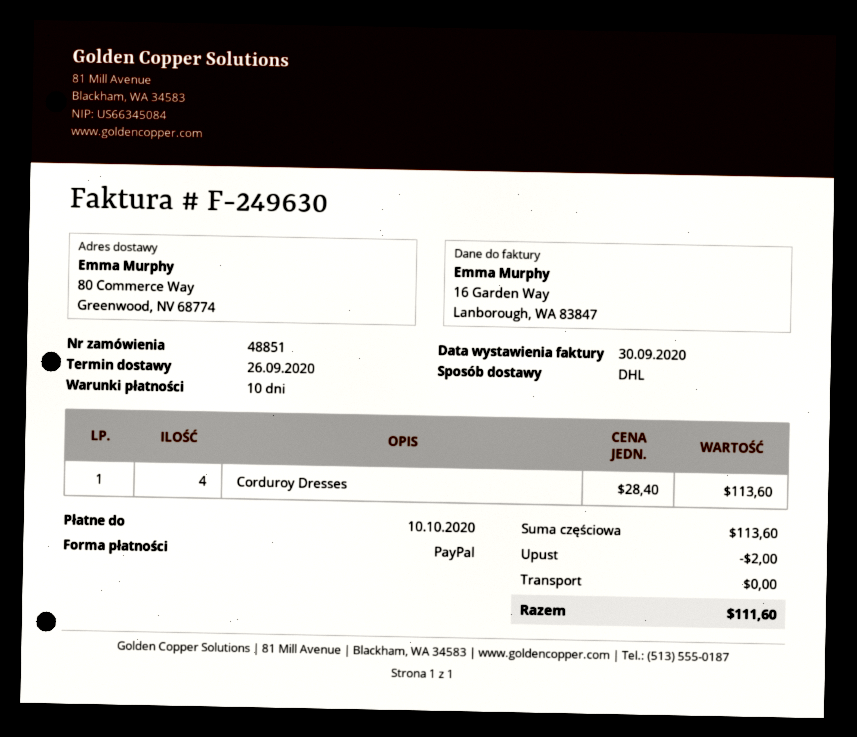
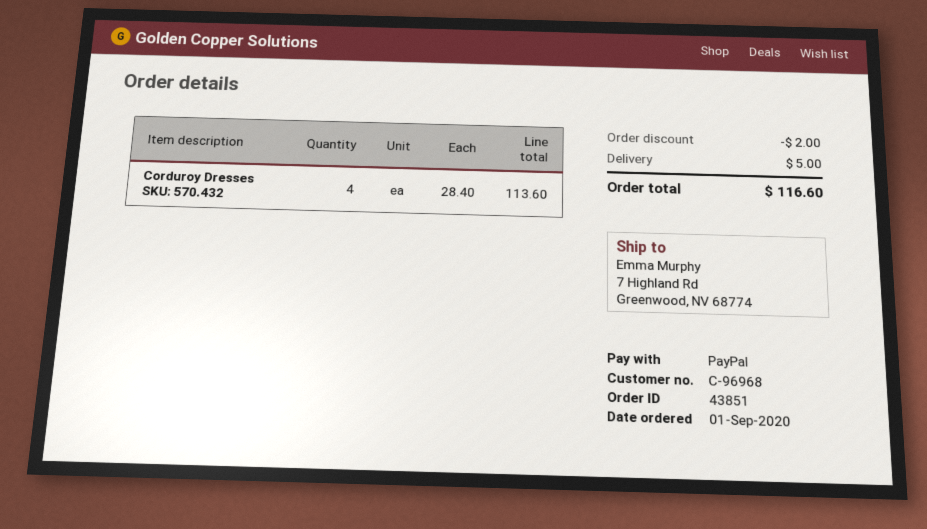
order number: 48851 -> 43851
ship to: 80 Commerce Way, Greenwood, NV 68774 -> 7 Highland Rd, Greenwood, NV 68774
shipping: 0.00 -> 5.00
total: 111.60 -> 116.60

